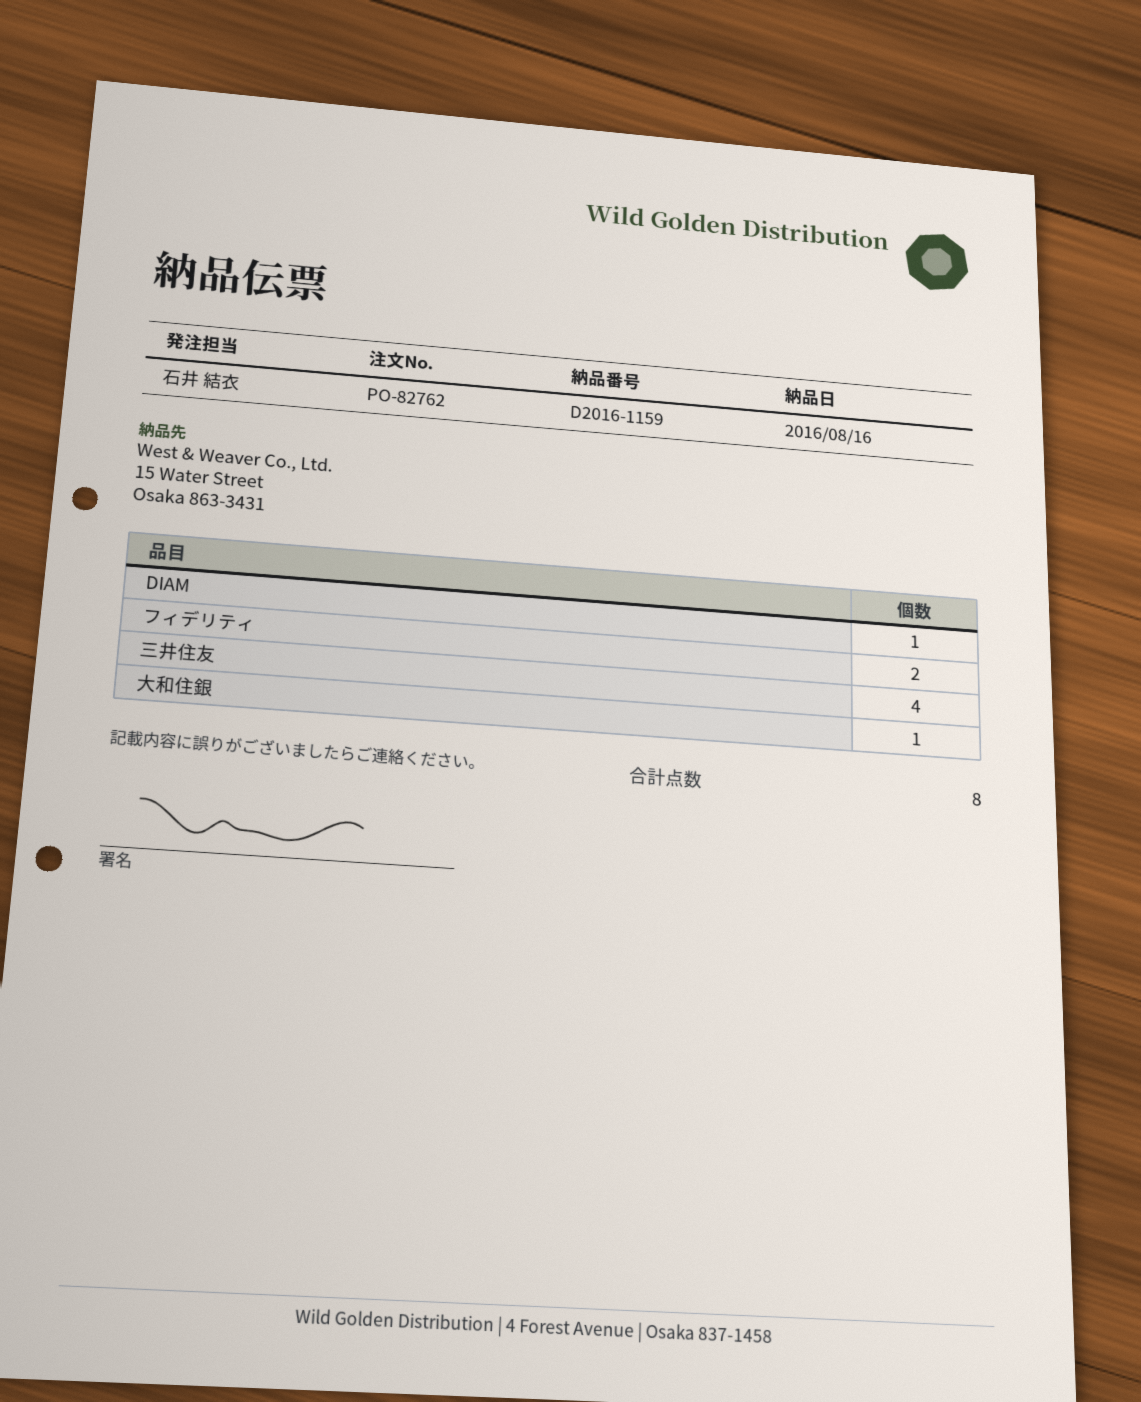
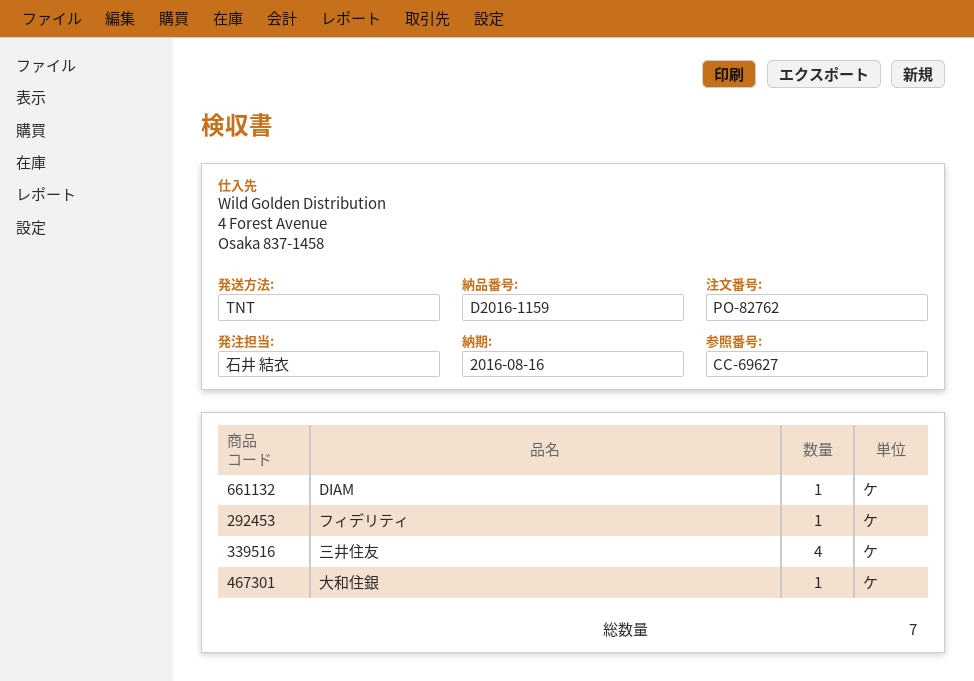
フィデリティ: 2 -> 1
total quantity: 8 -> 7

